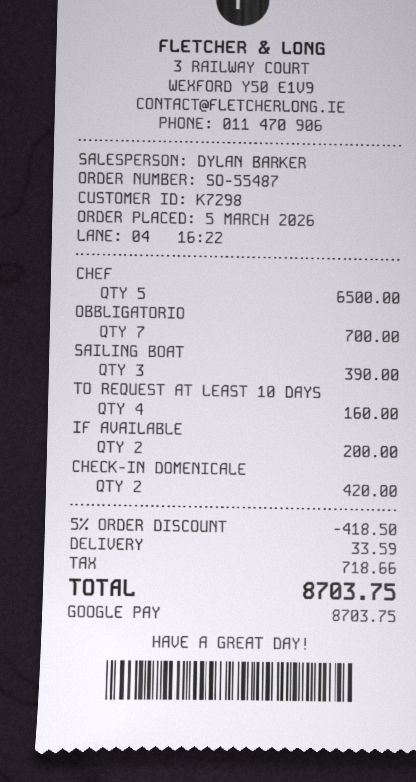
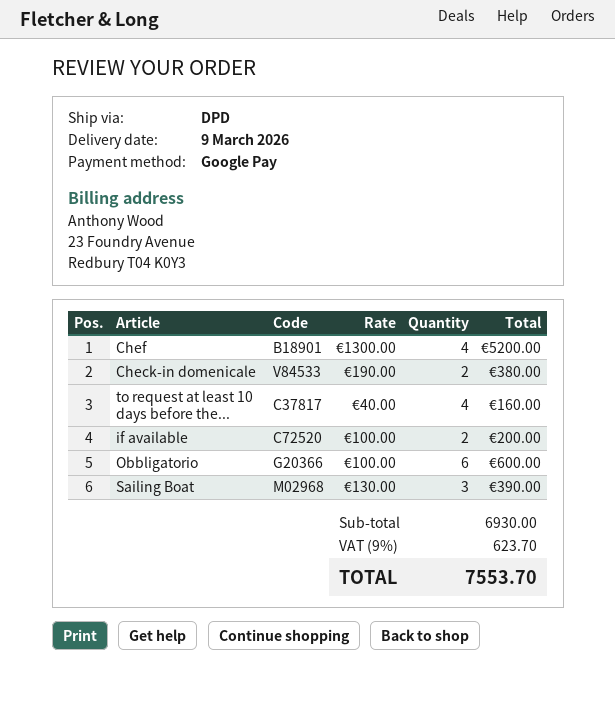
CHEF: 5 for 6500.00 -> 4 for 5200.00
OBBLIGATORIO: 7 for 700.00 -> 6 for 600.00
CHECK-IN DOMENICALE: 2 for 420.00 -> 2 for 380.00
discount: 5% = 418.50 -> none
shipping: 33.59 -> none
tax: 718.66 -> 623.70
total: 8703.75 -> 7553.70

